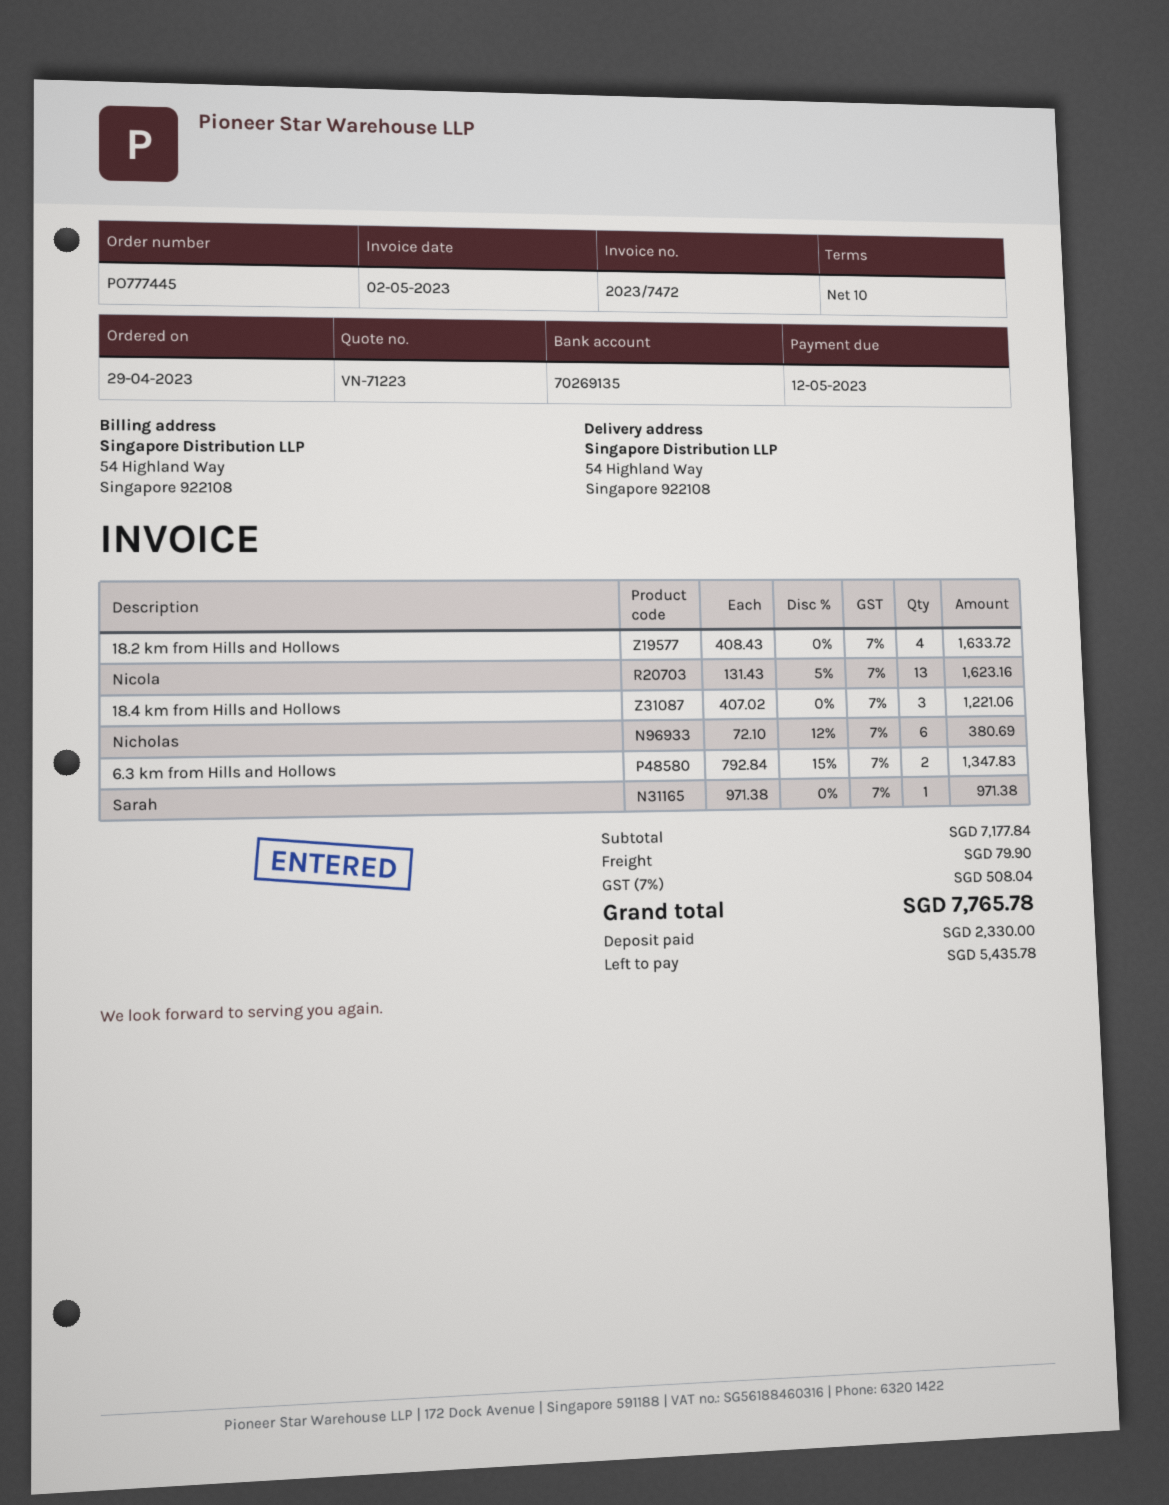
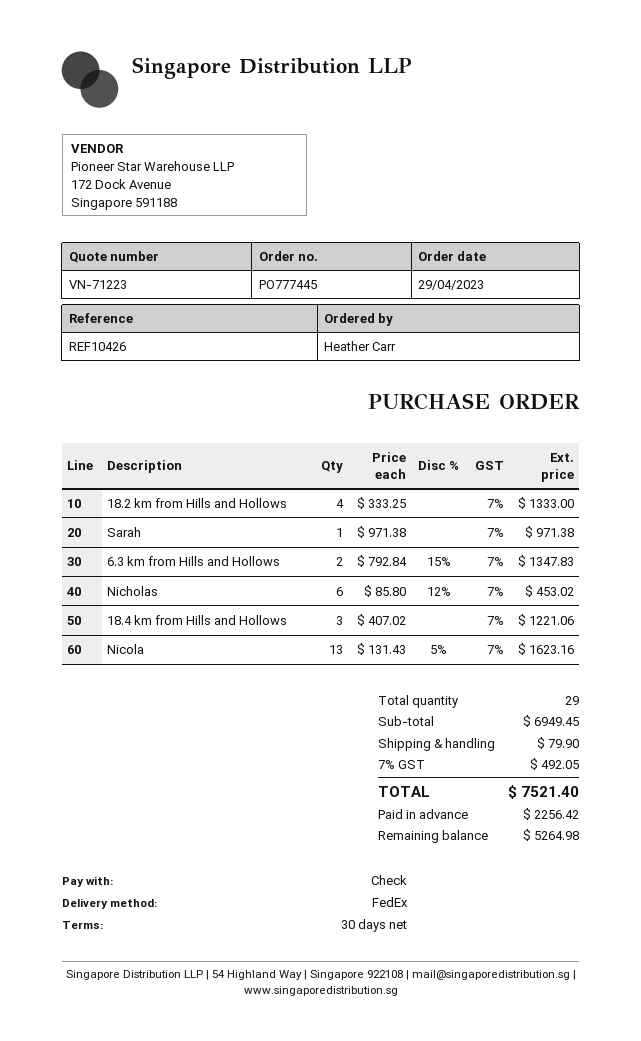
payment terms: 10 days -> 30 days
18.2 km from Hills and Hollows: 4 x 408.43 = 1633.72 -> 4 x 333.25 = 1333.00
Nicholas: 6 x 72.10 - 12% = 380.69 -> 6 x 85.80 - 12% = 453.02
subtotal: 7177.84 -> 6949.45
tax: 7% = 508.04 -> 7% = 492.05
total: 7765.78 -> 7521.40
deposit: 2330.00 -> 2256.42
balance: 5435.78 -> 5264.98

